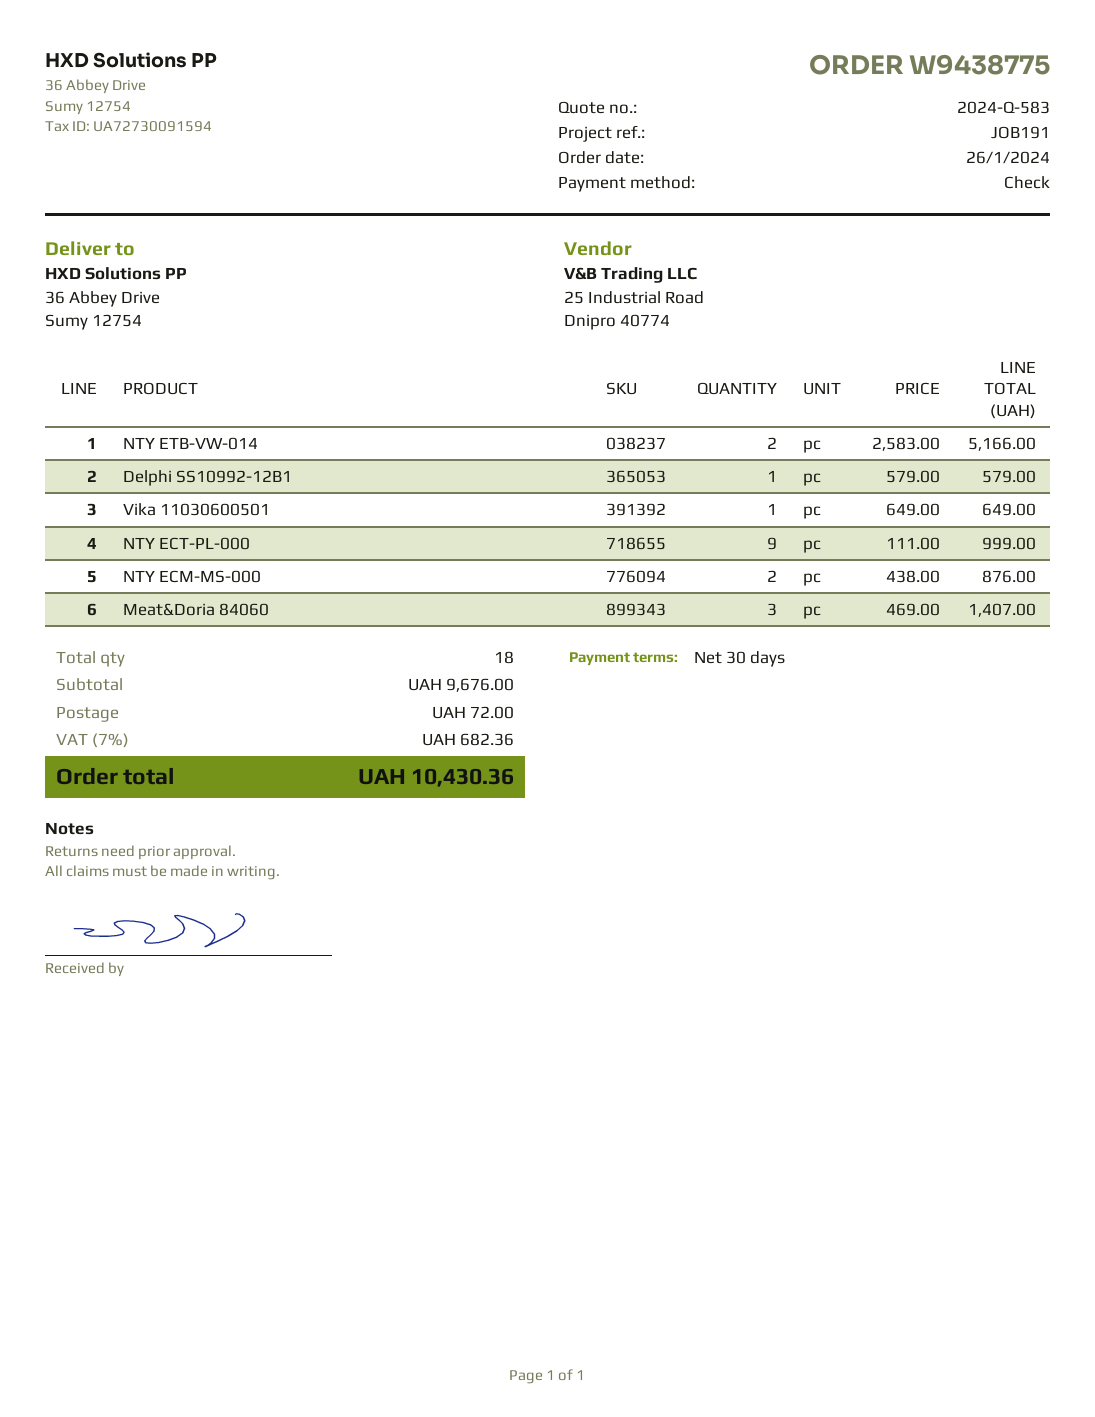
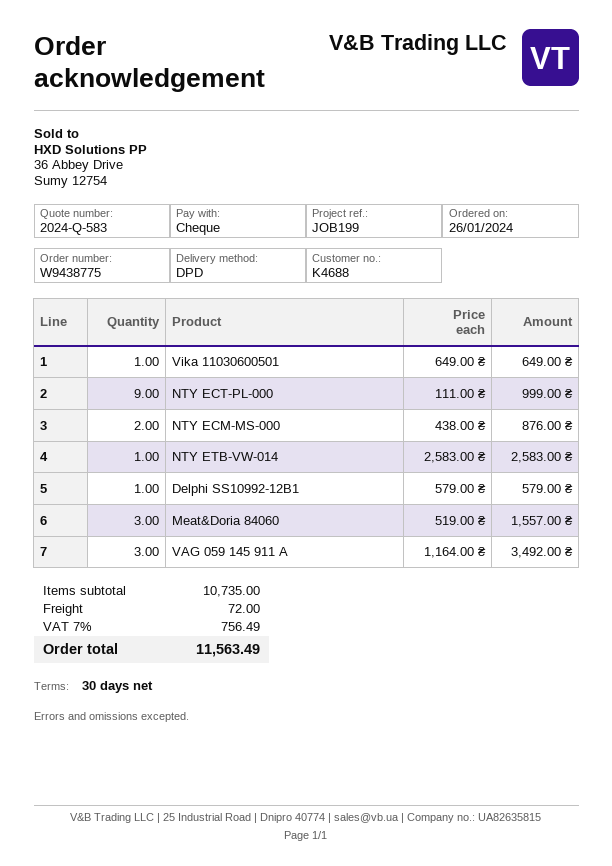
reference: JOB191 -> JOB199
NTY ETB-VW-014: 2 x 2583.00 = 5166.00 -> 1 x 2583.00 = 2583.00
Meat&Doria 84060: 3 x 469.00 = 1407.00 -> 3 x 519.00 = 1557.00
VAG 059 145 911 A: none -> 3 x 1164.00 = 3492.00
subtotal: 9676.00 -> 10735.00
tax: 7% = 682.36 -> 7% = 756.49
total: 10430.36 -> 11563.49

